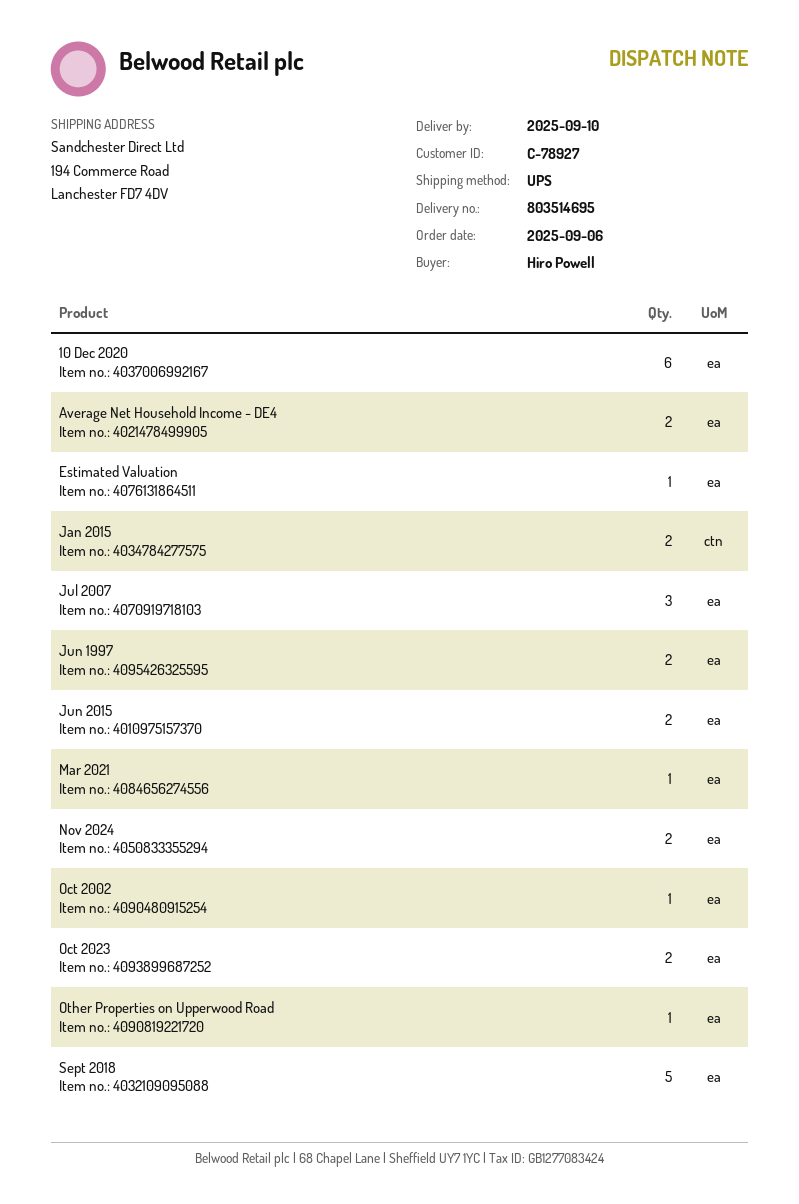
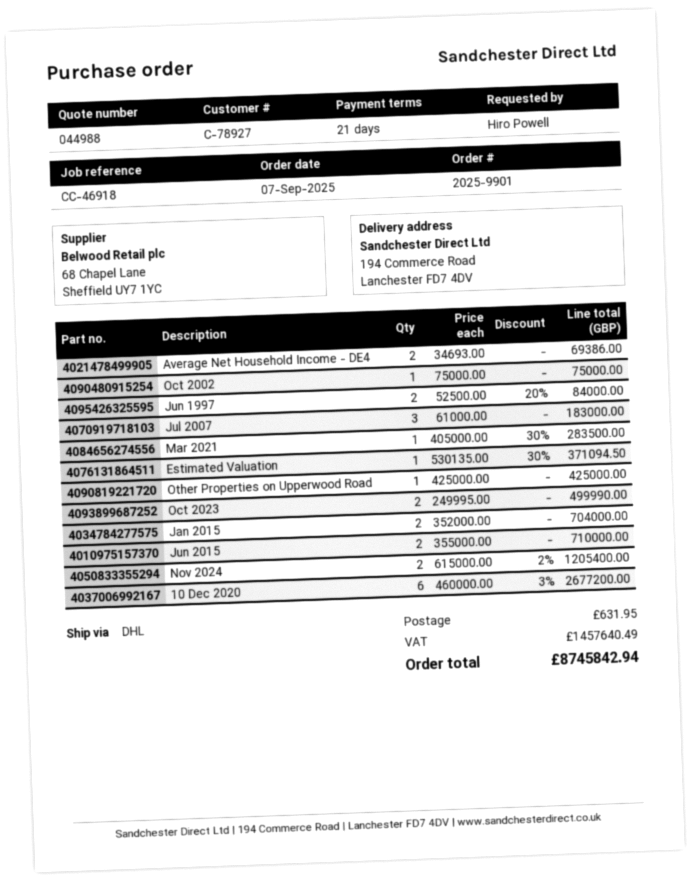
order date: 2025-09-06 -> 2025-09-07
shipping method: UPS -> DHL
Sept 2018: 5 -> none

